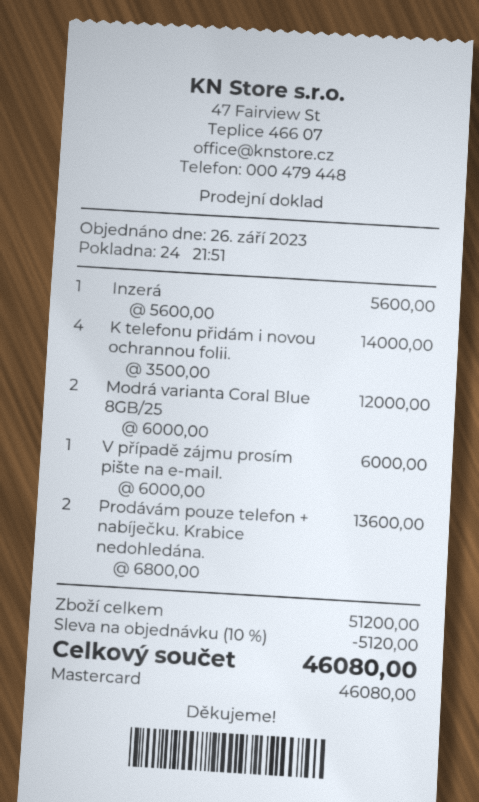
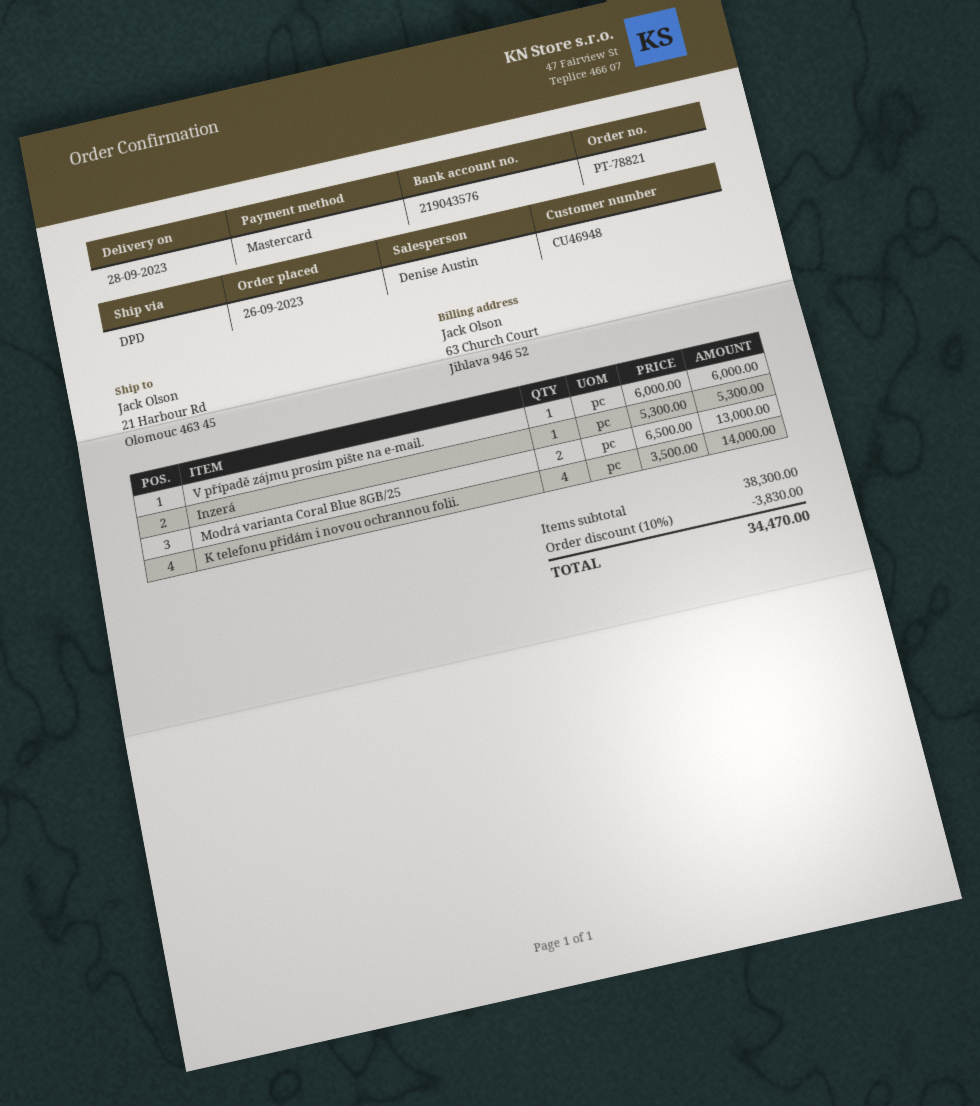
Inzerá: 1 x 5600.00 = 5600.00 -> 1 x 5300.00 = 5300.00
Modrá varianta Coral Blue 8GB/25: 2 x 6000.00 = 12000.00 -> 2 x 6500.00 = 13000.00
Prodávám pouze telefon + nabíječku. Krabice nedohledána.: 2 x 6800.00 = 13600.00 -> none
subtotal: 51200.00 -> 38300.00
discount: 10% = 5120.00 -> 10% = 3830.00
total: 46080.00 -> 34470.00

